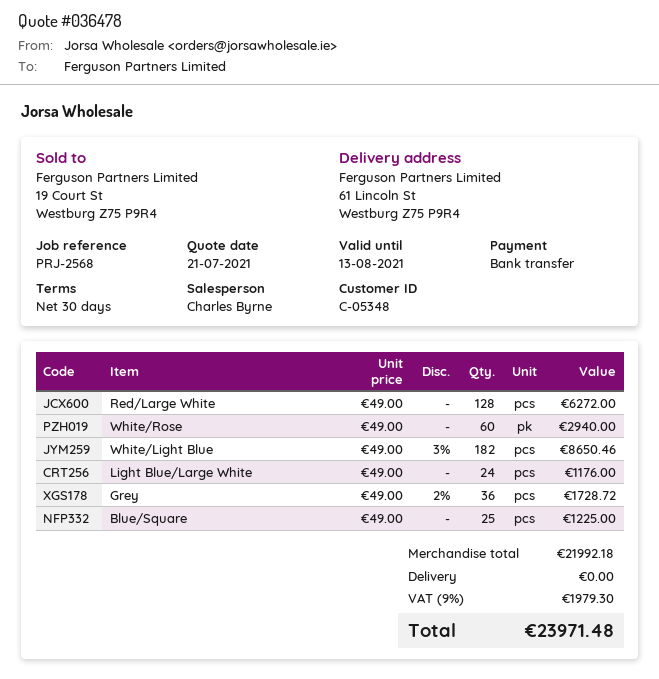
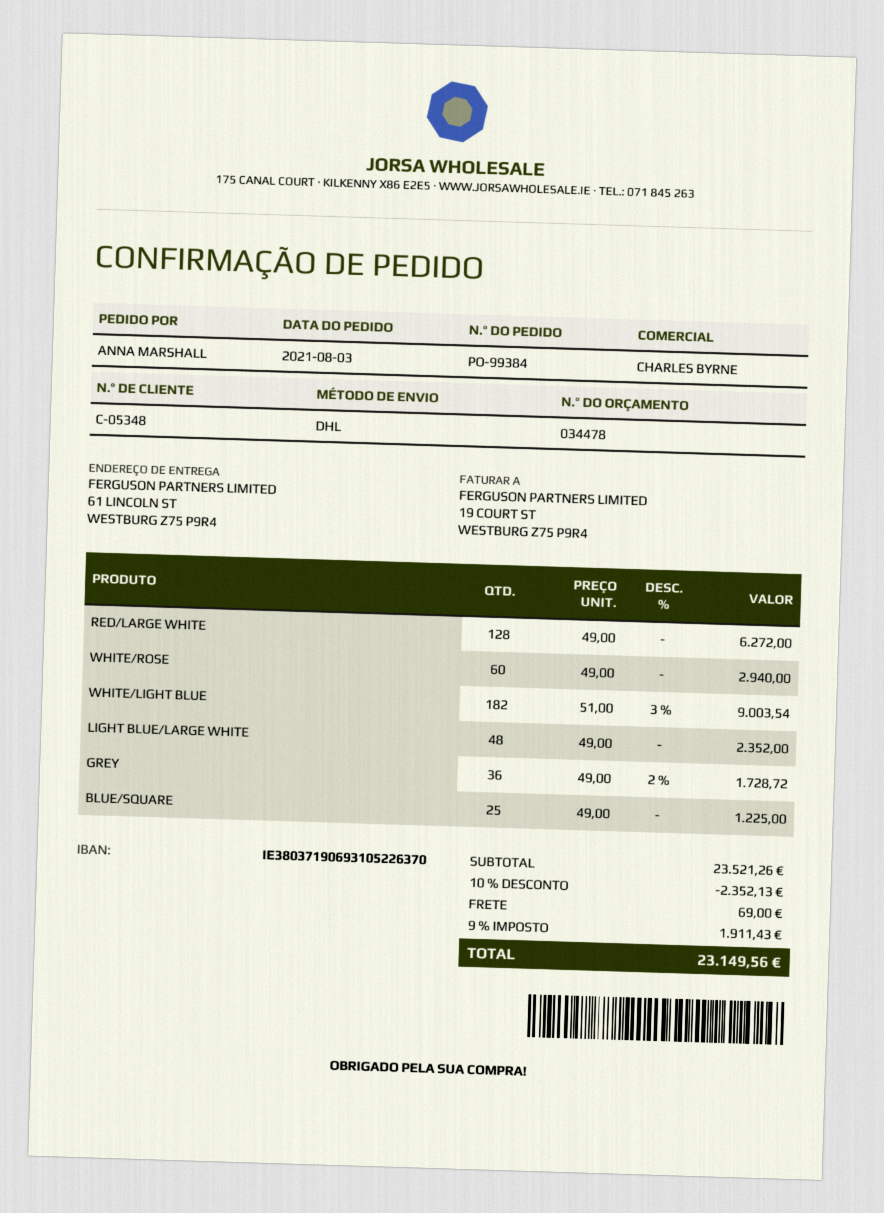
quote number: 036478 -> 034478
White/Light Blue: 182 x 49.00 - 3% = 8650.46 -> 182 x 51.00 - 3% = 9003.54
Light Blue/Large White: 24 x 49.00 = 1176.00 -> 48 x 49.00 = 2352.00
subtotal: 21992.18 -> 23521.26
discount: none -> 10% = 2352.13
shipping: 0.00 -> 69.00
tax: 9% = 1979.30 -> 9% = 1911.43
total: 23971.48 -> 23149.56

